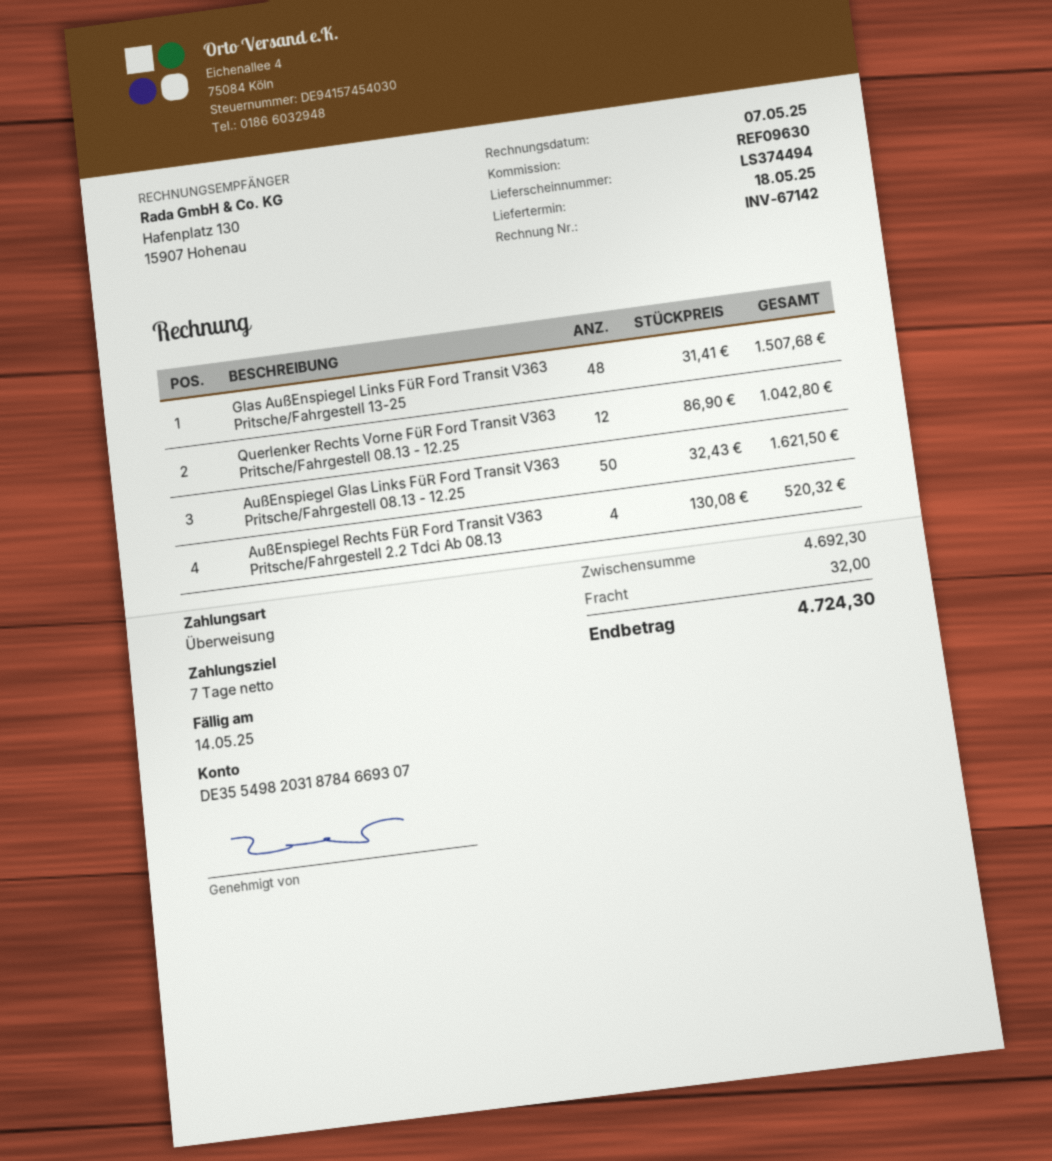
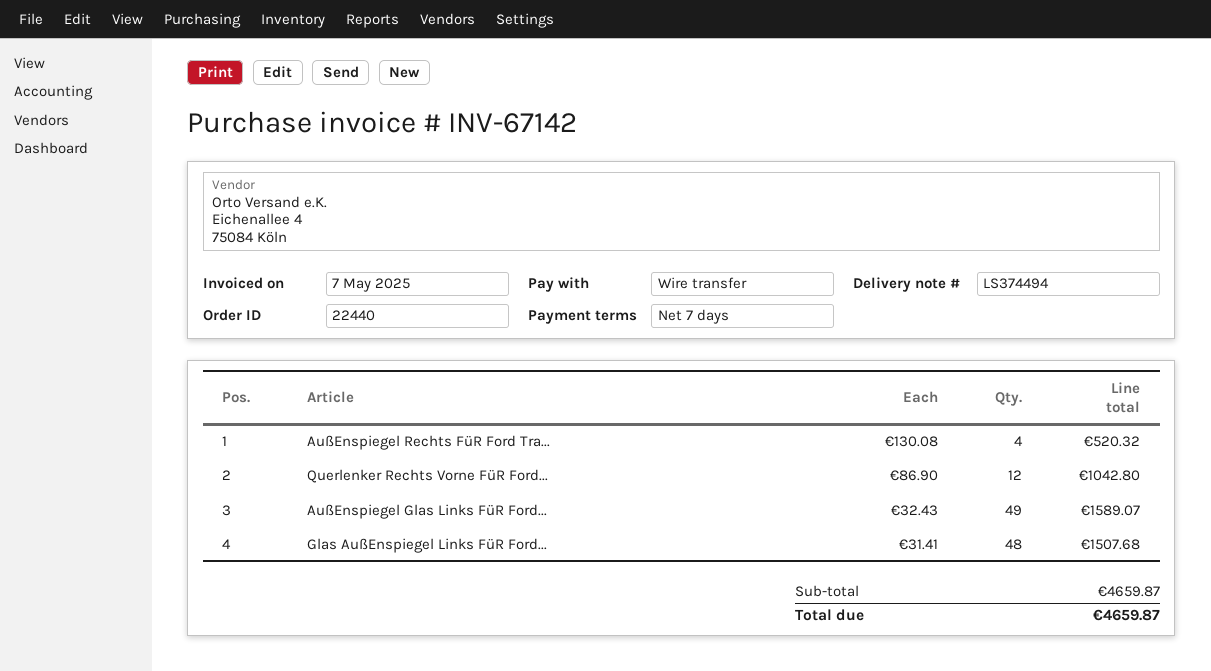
AußEnspiegel Glas Links FüR Ford Transit V363 Pritsche/Fahrgestell 08.13 - 12.25: 50 x 32.43 = 1621.50 -> 49 x 32.43 = 1589.07
subtotal: 4692.30 -> 4659.87
shipping: 32.00 -> none
total: 4724.30 -> 4659.87

